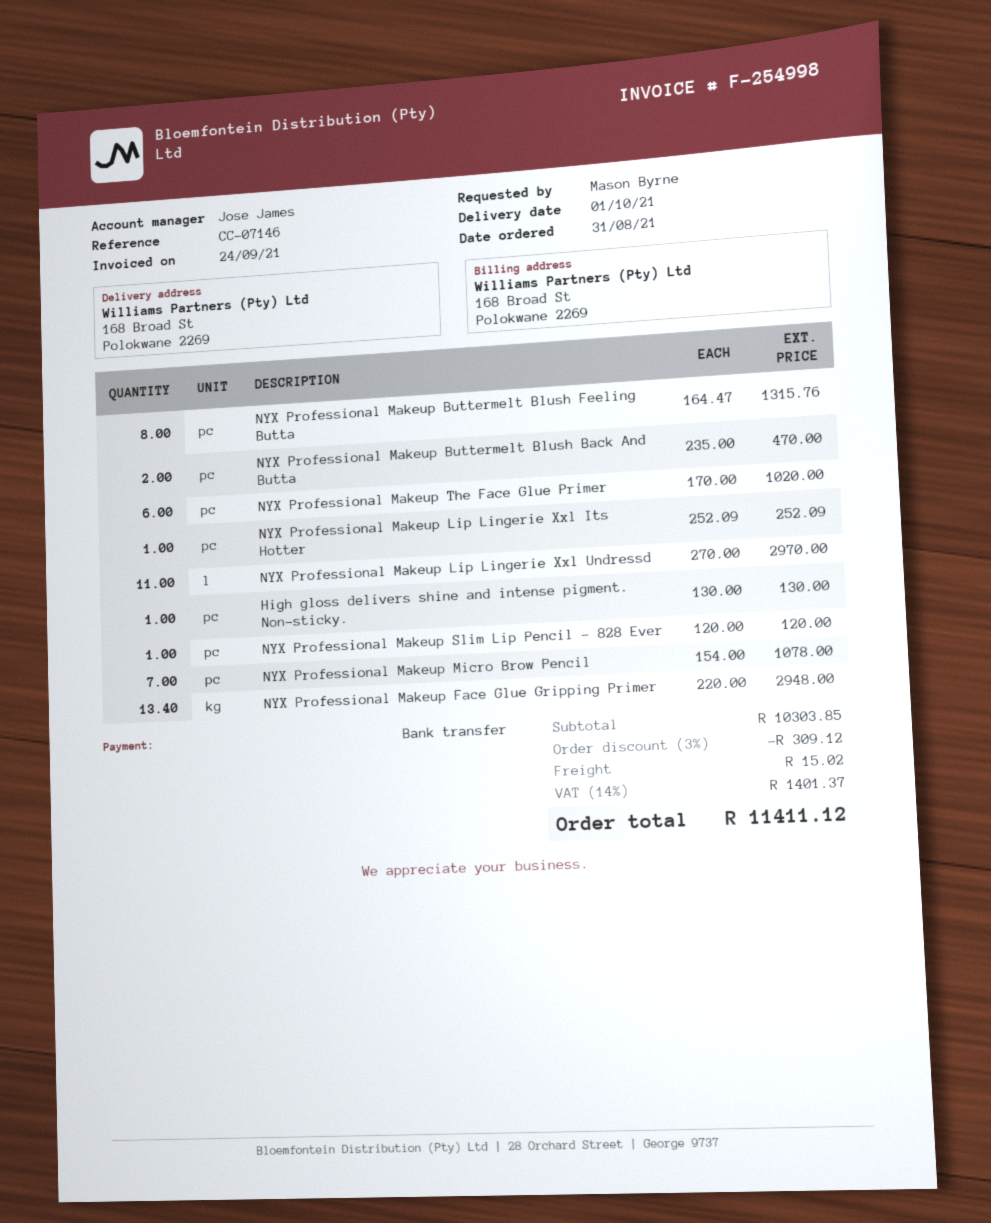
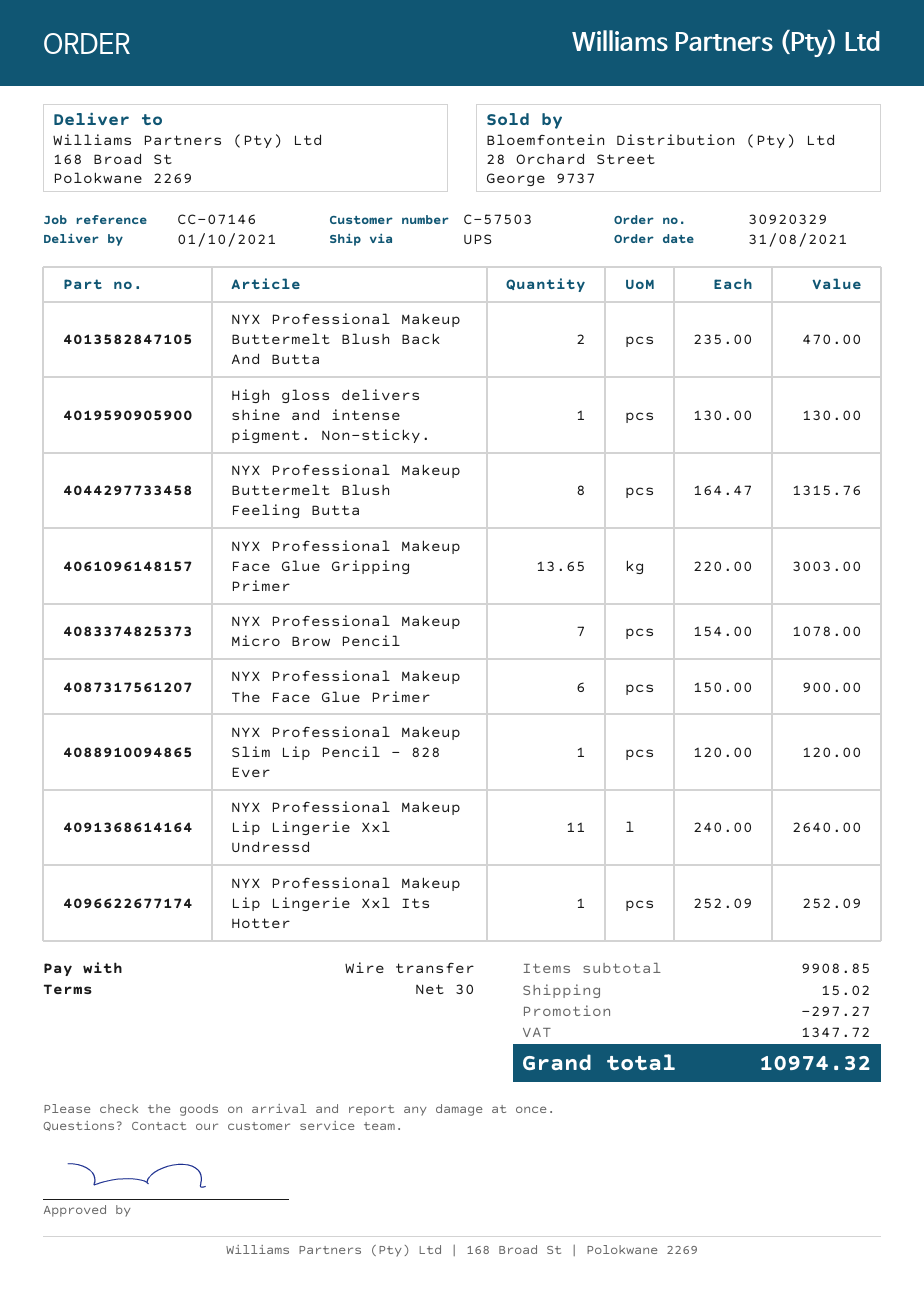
NYX Professional Makeup The Face Glue Primer: 6 x 170.00 = 1020.00 -> 6 x 150.00 = 900.00
NYX Professional Makeup Lip Lingerie Xxl Undressd: 11 x 270.00 = 2970.00 -> 11 x 240.00 = 2640.00
NYX Professional Makeup Face Glue Gripping Primer: 13.4 x 220.00 = 2948.00 -> 13.65 x 220.00 = 3003.00
subtotal: 10303.85 -> 9908.85
discount: 309.12 -> 297.27
tax: 1401.37 -> 1347.72
total: 11411.12 -> 10974.32

